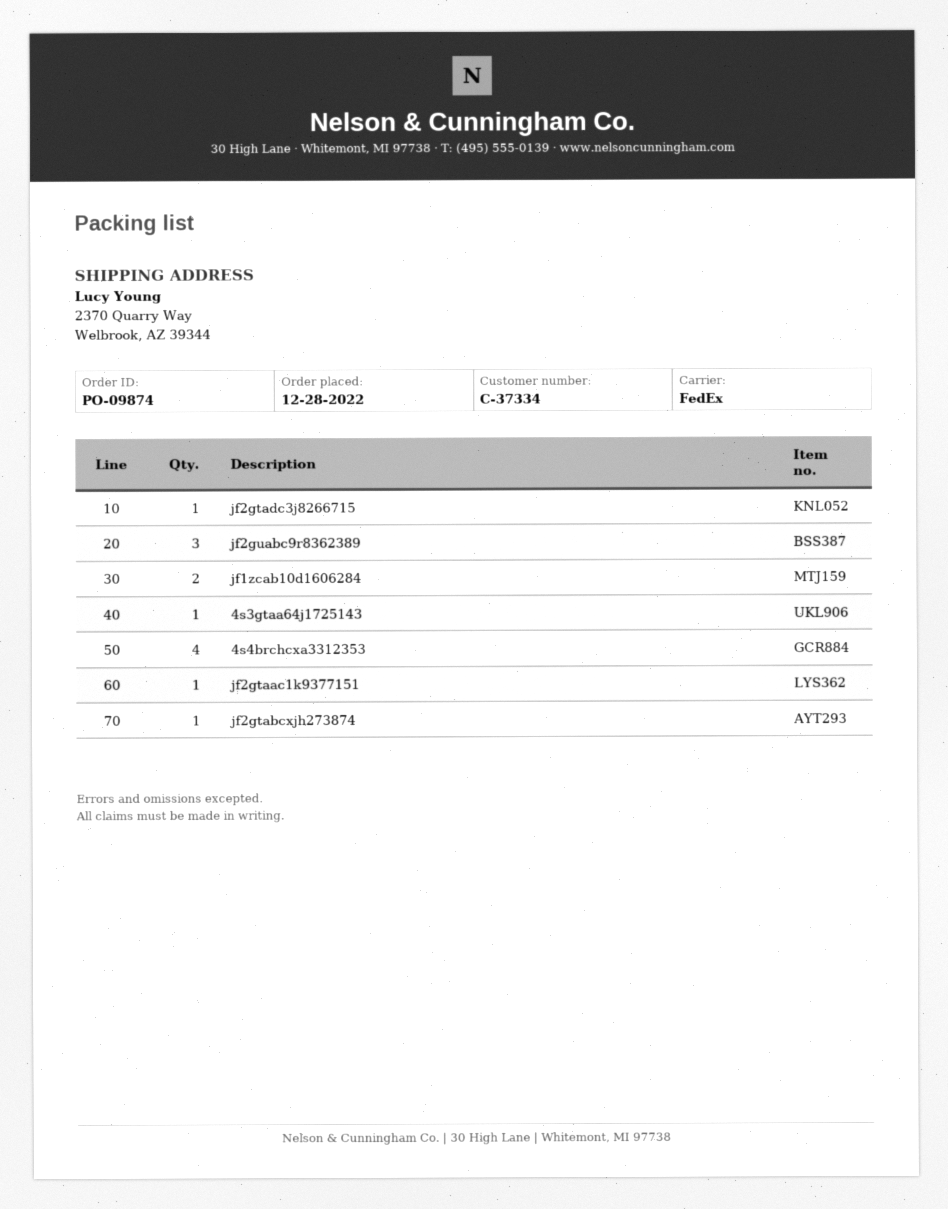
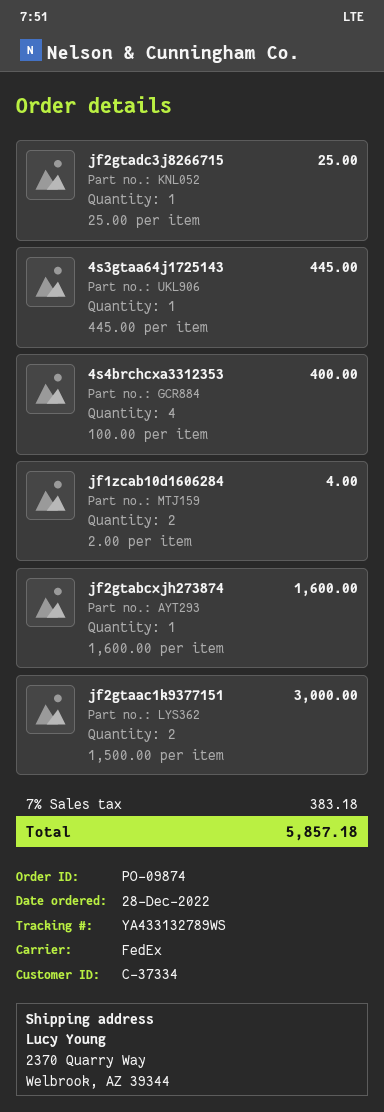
jf2guabc9r8362389: 3 -> none
jf2gtaac1k9377151: 1 -> 2

